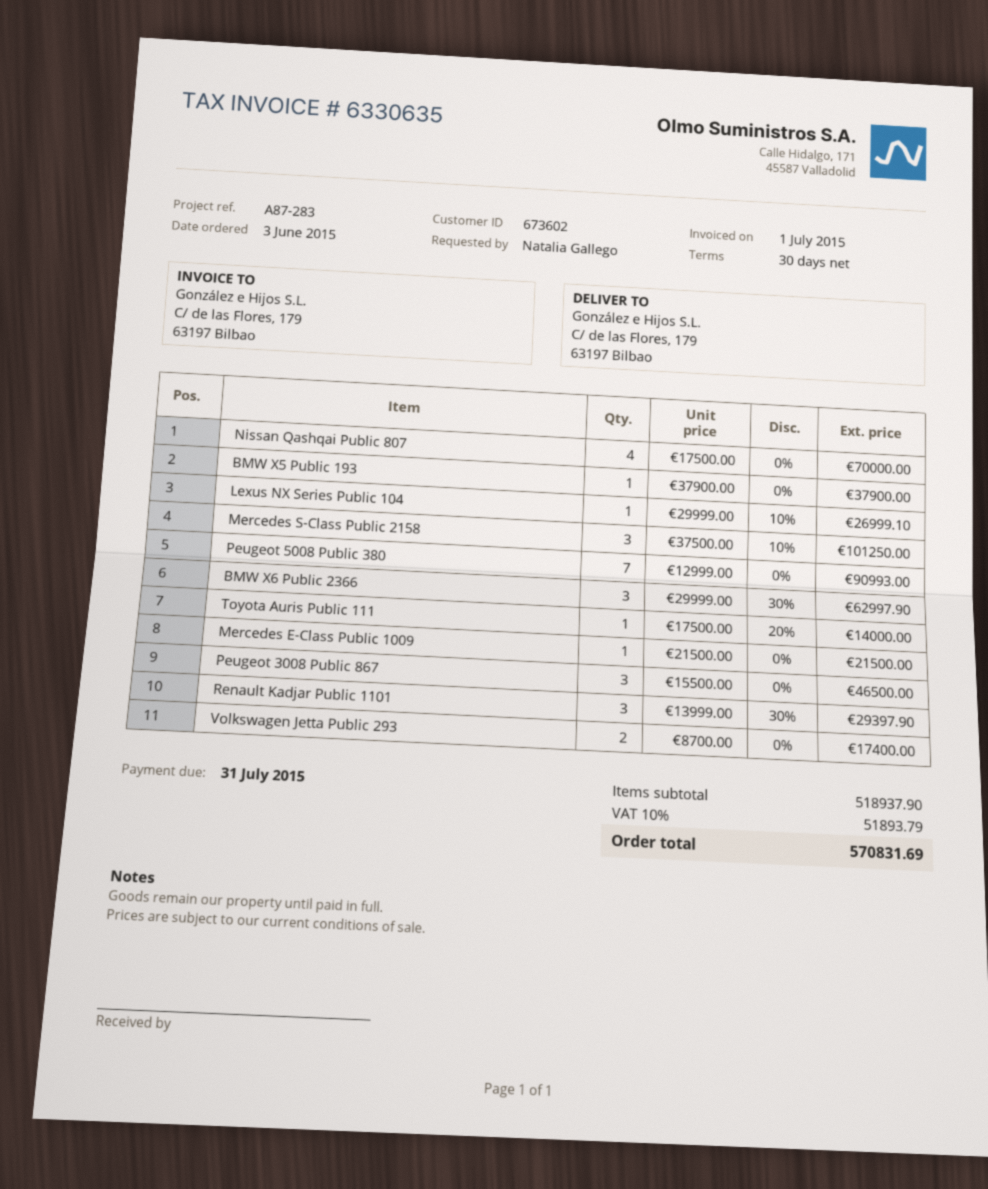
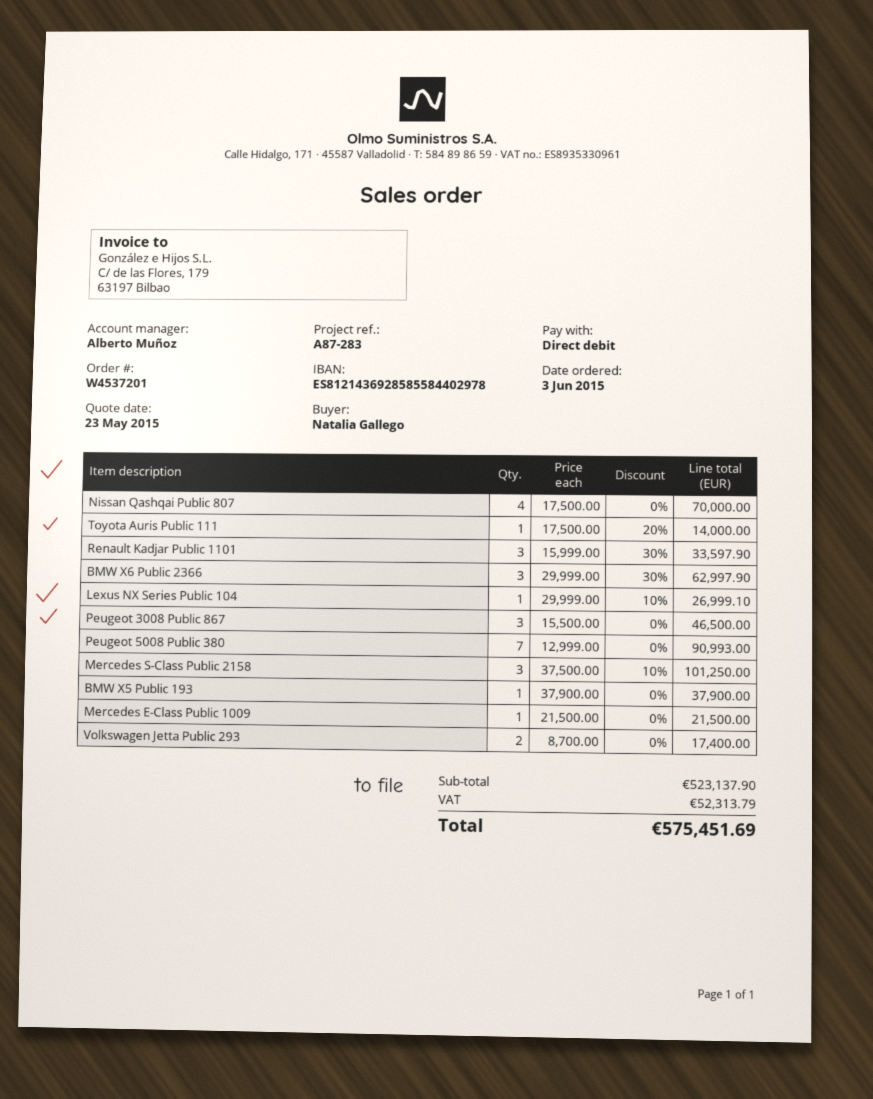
Renault Kadjar Public 1101: 3 x 13999.00 - 30% = 29397.90 -> 3 x 15999.00 - 30% = 33597.90
subtotal: 518937.90 -> 523137.90
tax: 51893.79 -> 52313.79
total: 570831.69 -> 575451.69

